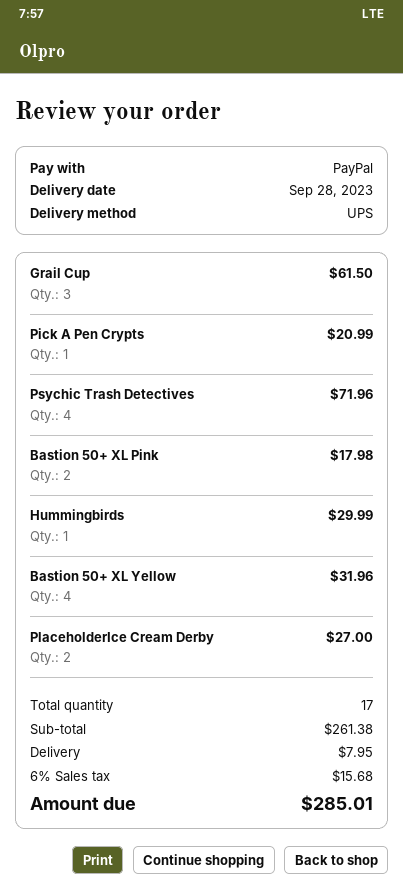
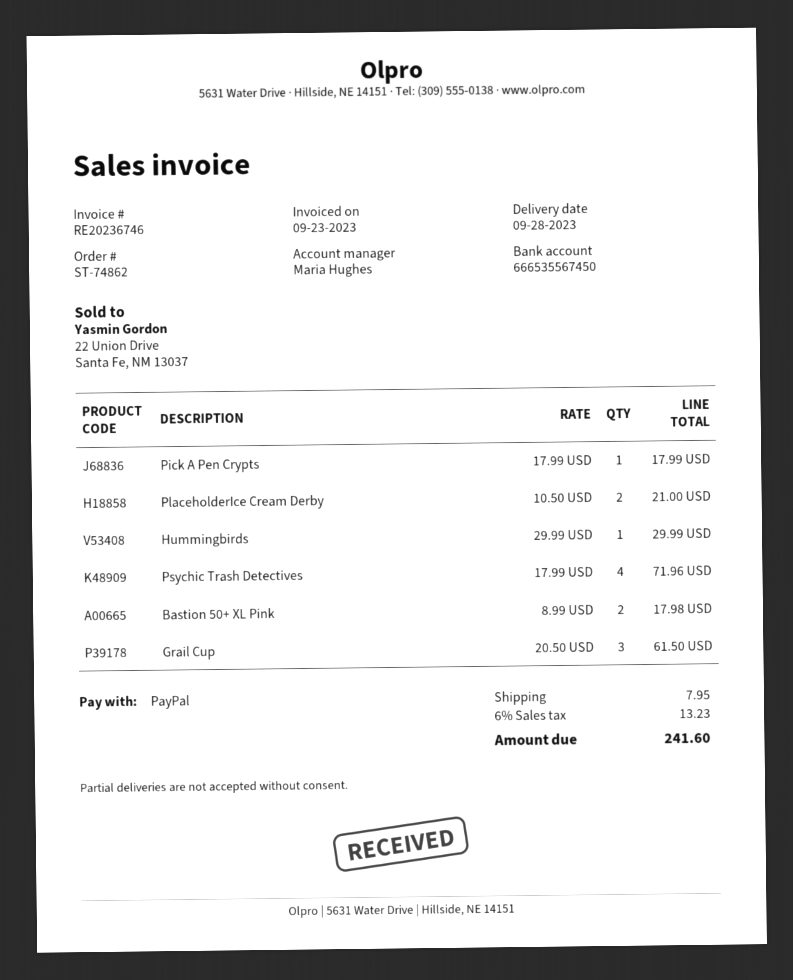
Pick A Pen Crypts: 1 for 20.99 -> 1 for 17.99
Bastion 50+ XL Yellow: 4 for 31.96 -> none
PlaceholderIce Cream Derby: 2 for 27.00 -> 2 for 21.00
tax: 6% = 15.68 -> 6% = 13.23
total: 285.01 -> 241.60

